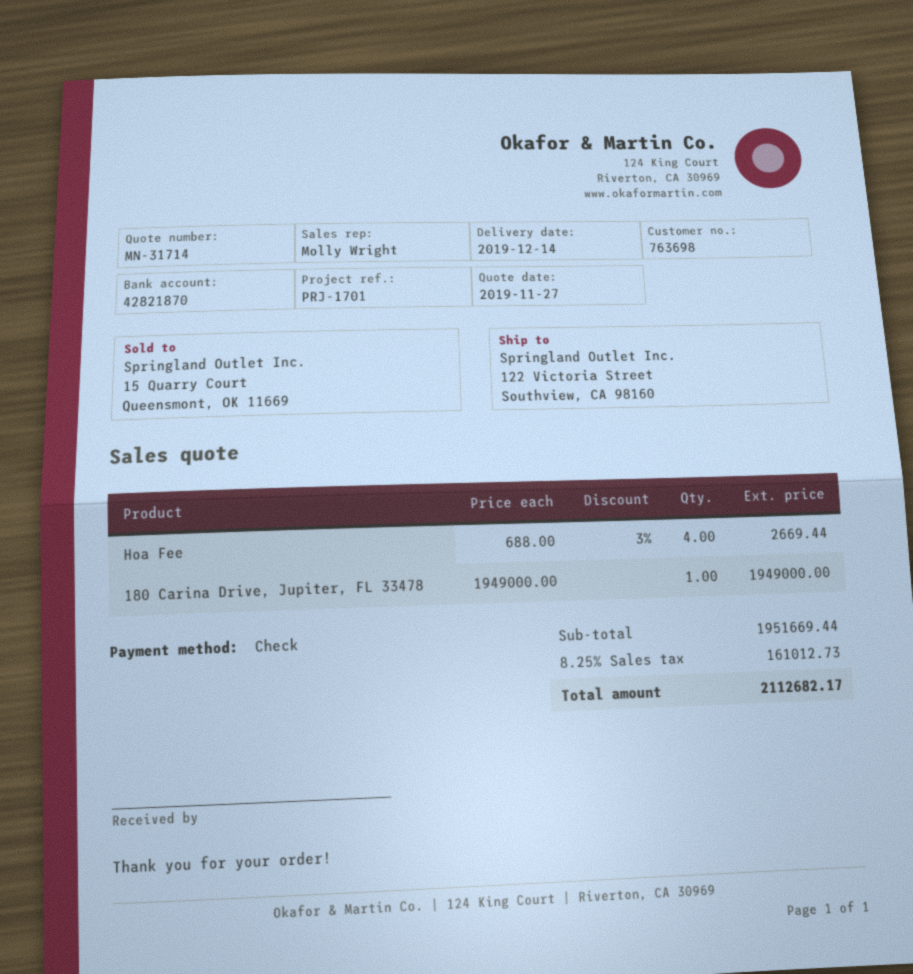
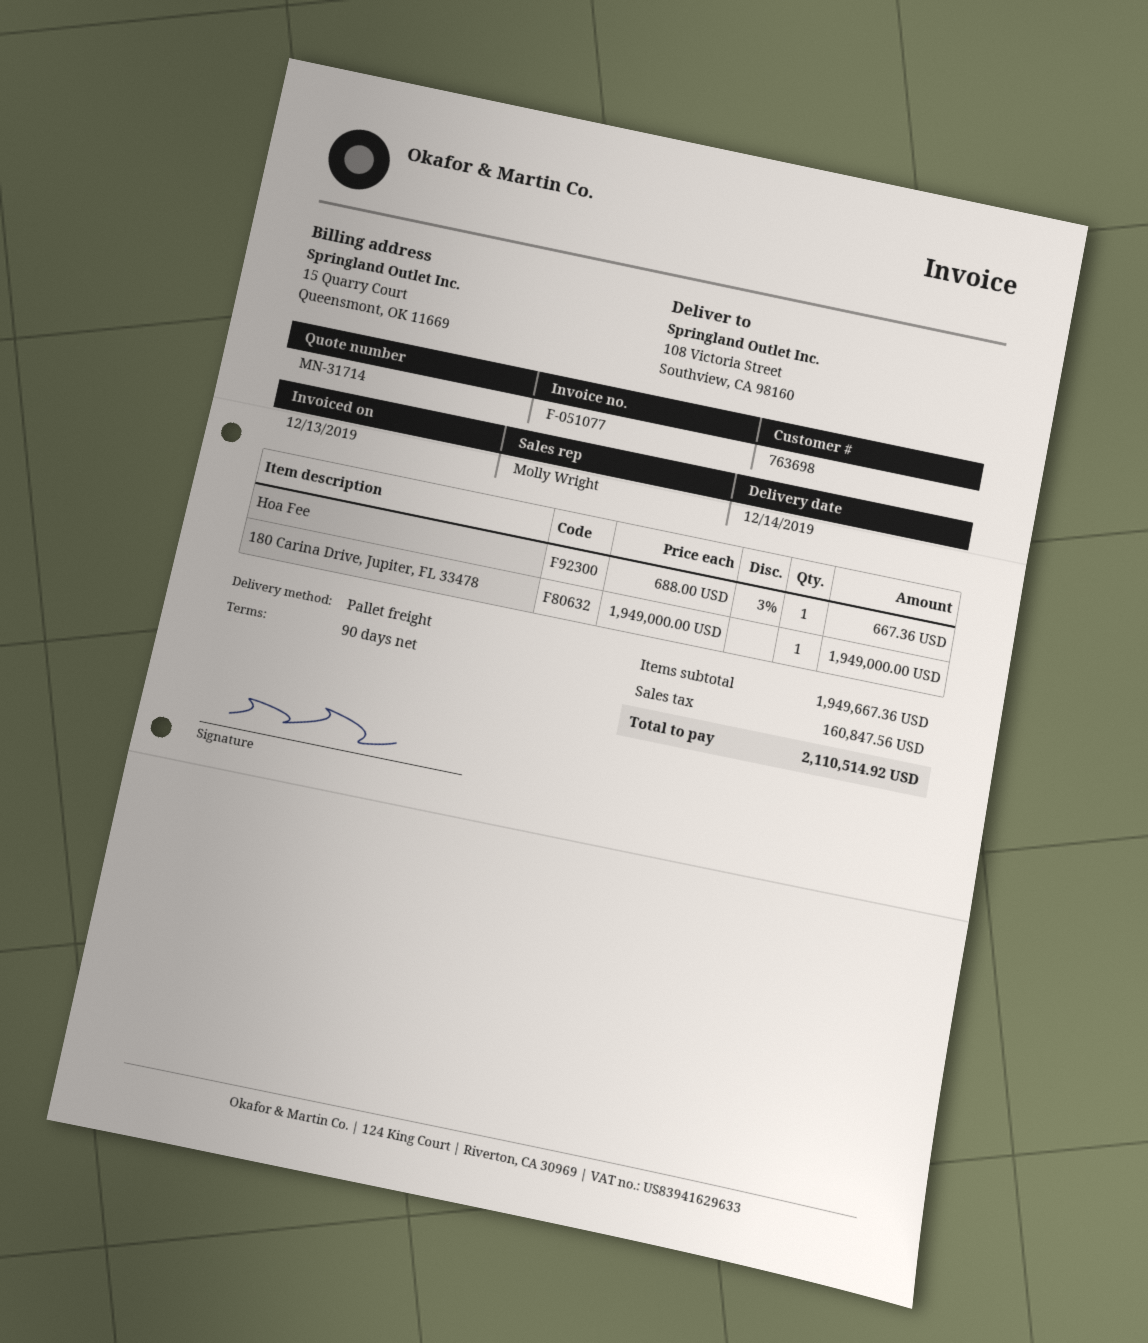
ship to: 122 Victoria Street, Southview, CA 98160 -> 108 Victoria Street, Southview, CA 98160
Hoa Fee: 4 x 688.00 - 3% = 2669.44 -> 1 x 688.00 - 3% = 667.36
subtotal: 1951669.44 -> 1949667.36
tax: 161012.73 -> 160847.56
total: 2112682.17 -> 2110514.92

